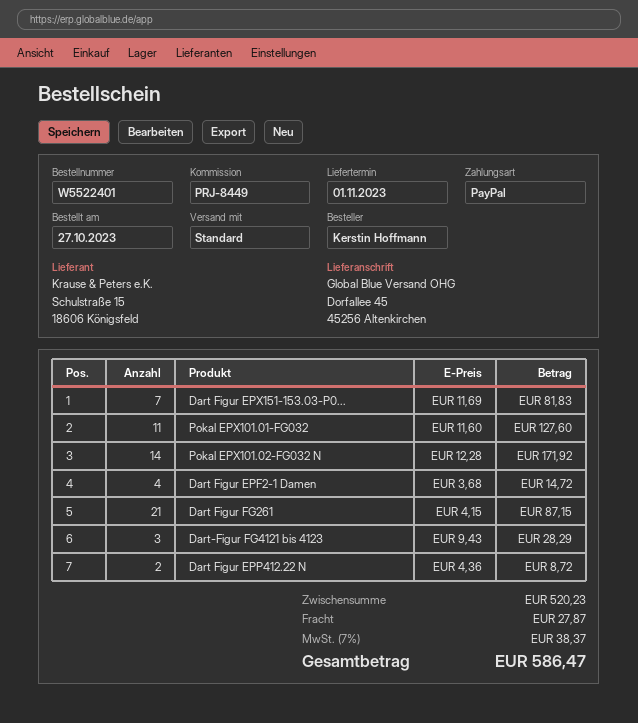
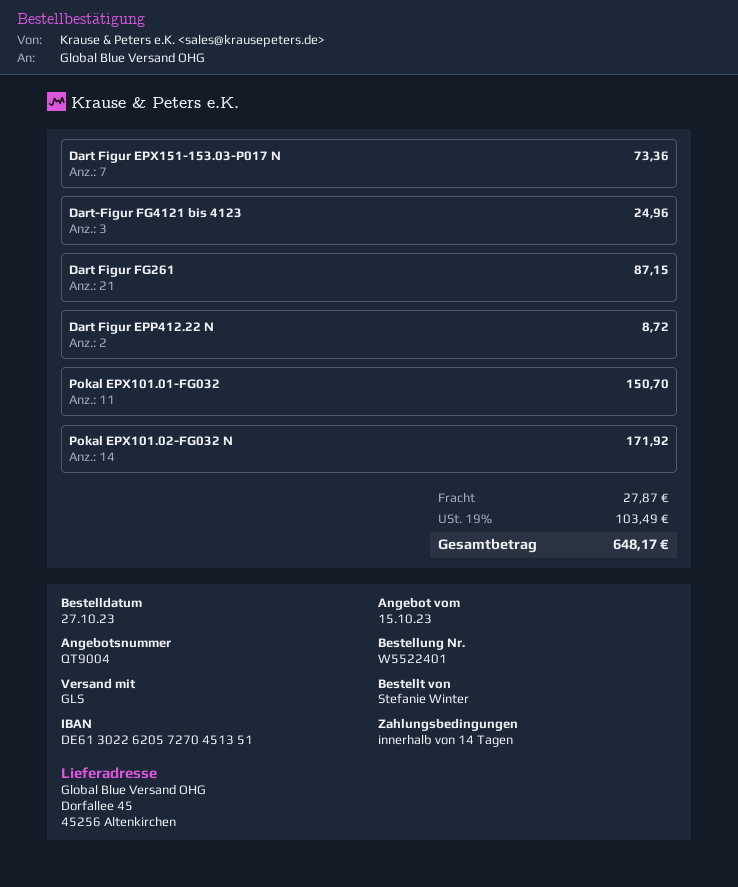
ordered by: Kerstin Hoffmann -> Stefanie Winter
shipping method: standard -> GLS
Dart Figur EPX151-153.03-P0...: 7 for 81.83 -> 7 for 73.36
Pokal EPX101.01-FG032: 11 for 127.60 -> 11 for 150.70
Dart Figur EPF2-1 Damen: 4 for 14.72 -> none
Dart-Figur FG4121 bis 4123: 3 for 28.29 -> 3 for 24.96
tax: 7% = 38.37 -> 19% = 103.49
total: 586.47 -> 648.17

